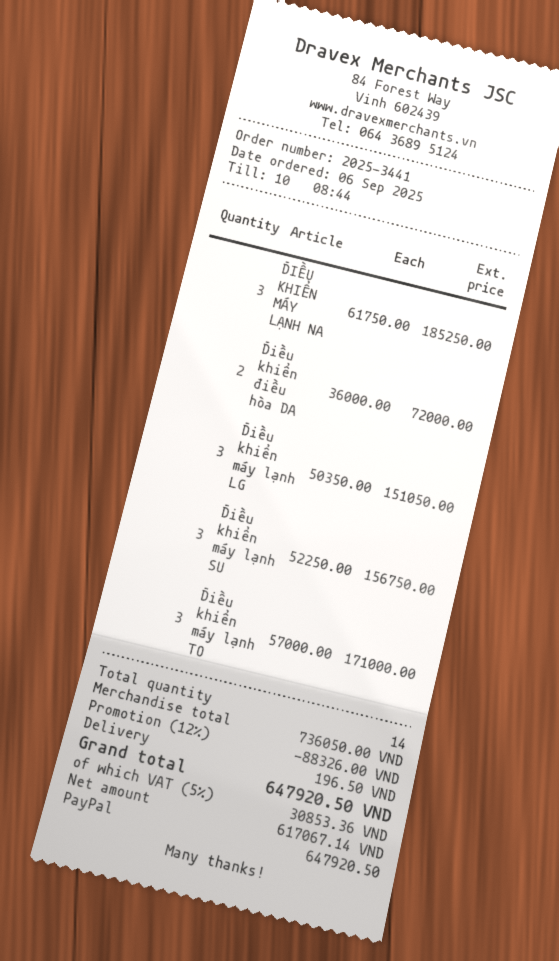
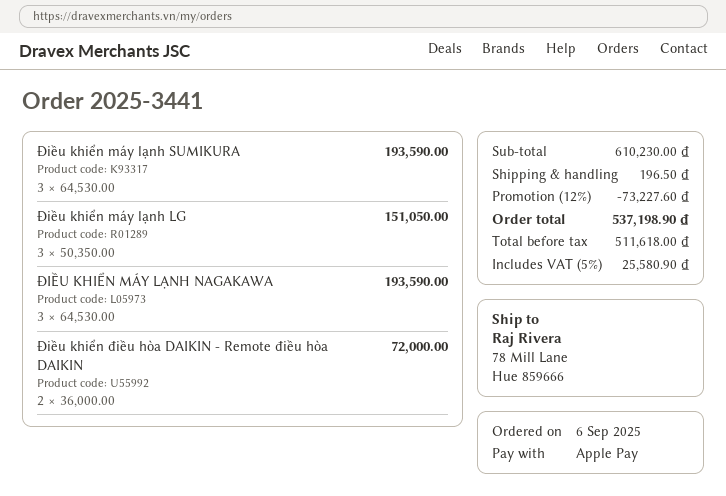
payment method: PayPal -> Apple Pay
ĐIỀU KHIỂN MÁY LẠNH NA: 3 x 61750.00 = 185250.00 -> 3 x 64530.00 = 193590.00
Điều khiển máy lạnh SU: 3 x 52250.00 = 156750.00 -> 3 x 64530.00 = 193590.00
Điều khiển máy lạnh TO: 3 x 57000.00 = 171000.00 -> none
subtotal: 736050.00 -> 610230.00
discount: 12% = 88326.00 -> 12% = 73227.60
net: 617067.14 -> 511618.00
tax: 5% = 30853.36 -> 5% = 25580.90
total: 647920.50 -> 537198.90

